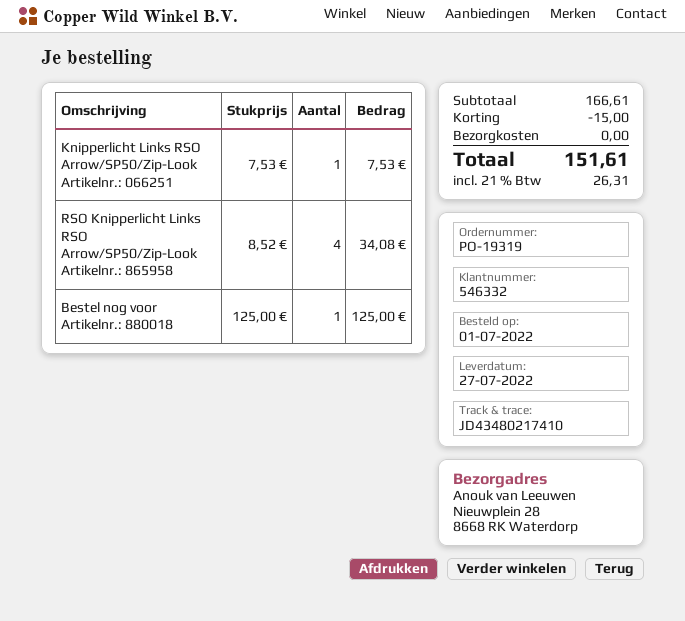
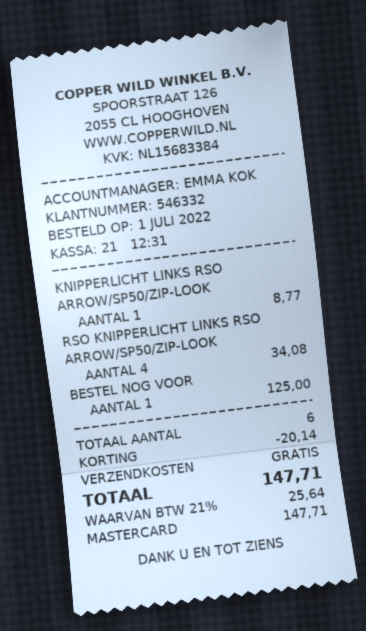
Knipperlicht Links RSO Arrow/SP50/Zip-Look: 1 for 7.53 -> 1 for 8.77
discount: 15.00 -> 20.14
tax: 21% = 26.31 -> 21% = 25.64
total: 151.61 -> 147.71

